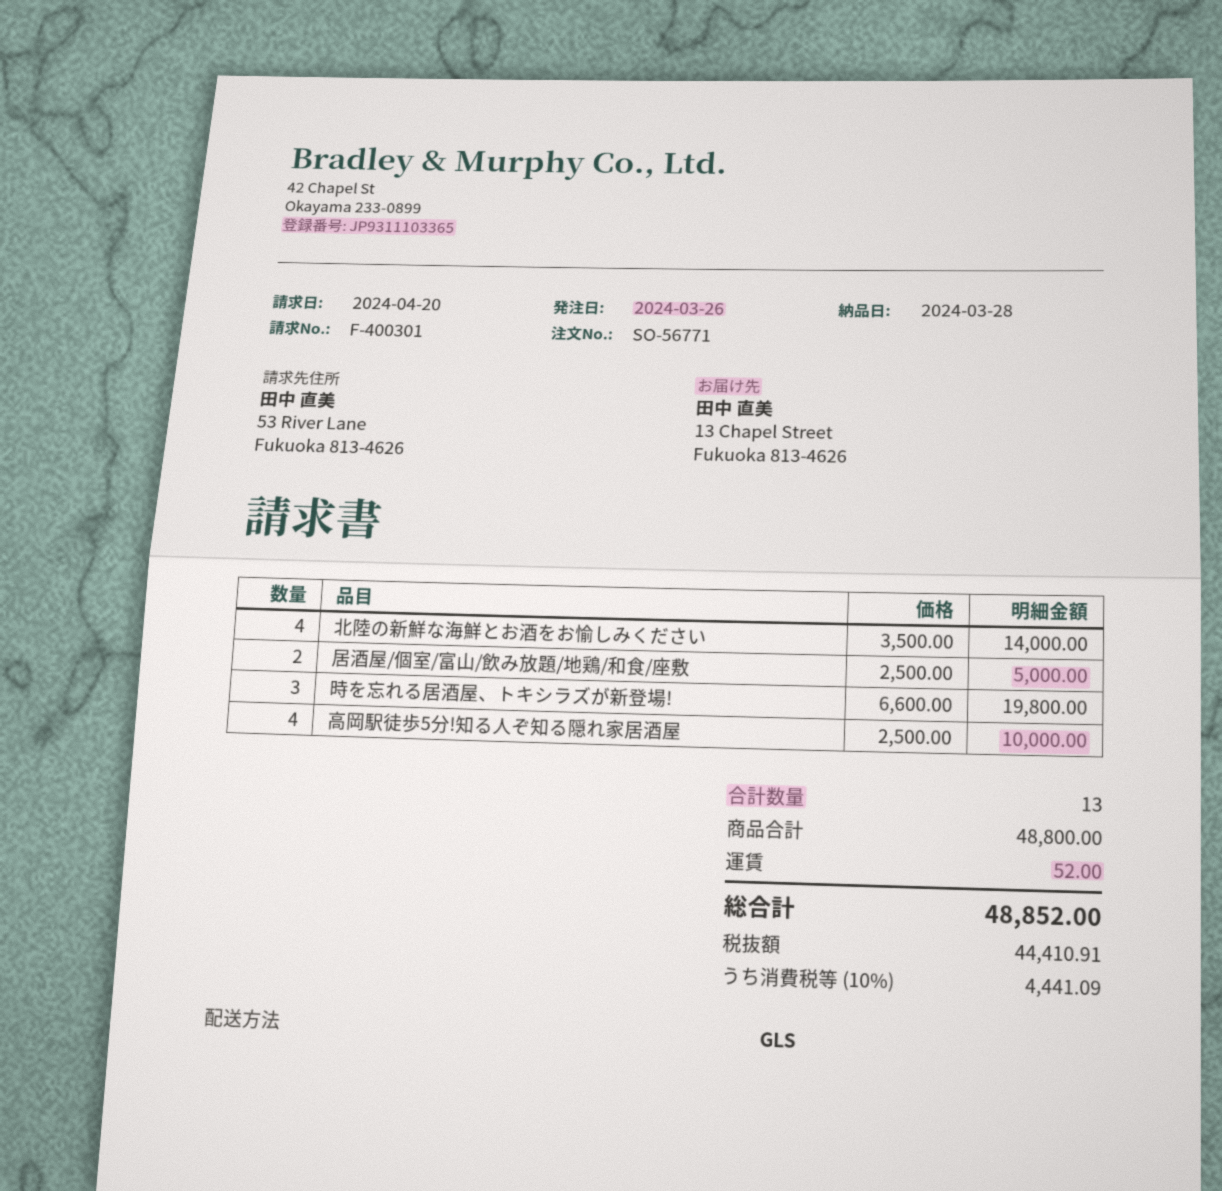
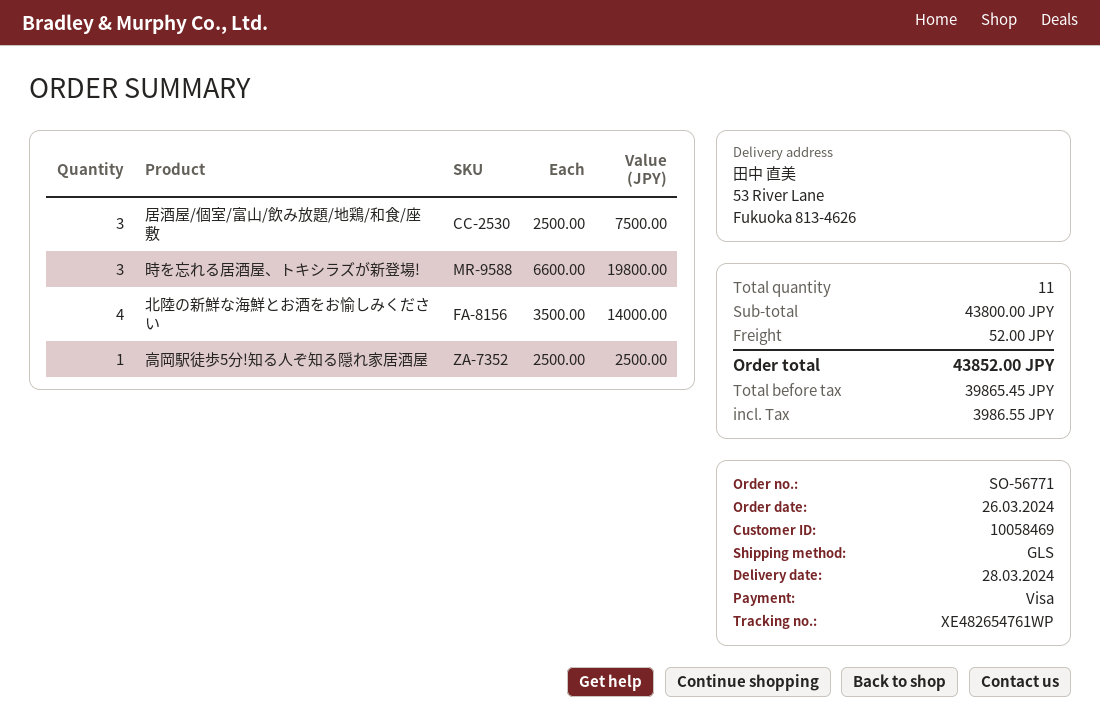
ship to: 13 Chapel Street, Fukuoka 813-4626 -> 53 River Lane, Fukuoka 813-4626
居酒屋/個室/富山/飲み放題/地鶏/和食/座敷: 2 x 2500.00 = 5000.00 -> 3 x 2500.00 = 7500.00
高岡駅徒歩5分!知る人ぞ知る隠れ家居酒屋: 4 x 2500.00 = 10000.00 -> 1 x 2500.00 = 2500.00
total quantity: 13 -> 11
subtotal: 48800.00 -> 43800.00
net: 44410.91 -> 39865.45
tax: 4441.09 -> 3986.55
total: 48852.00 -> 43852.00

